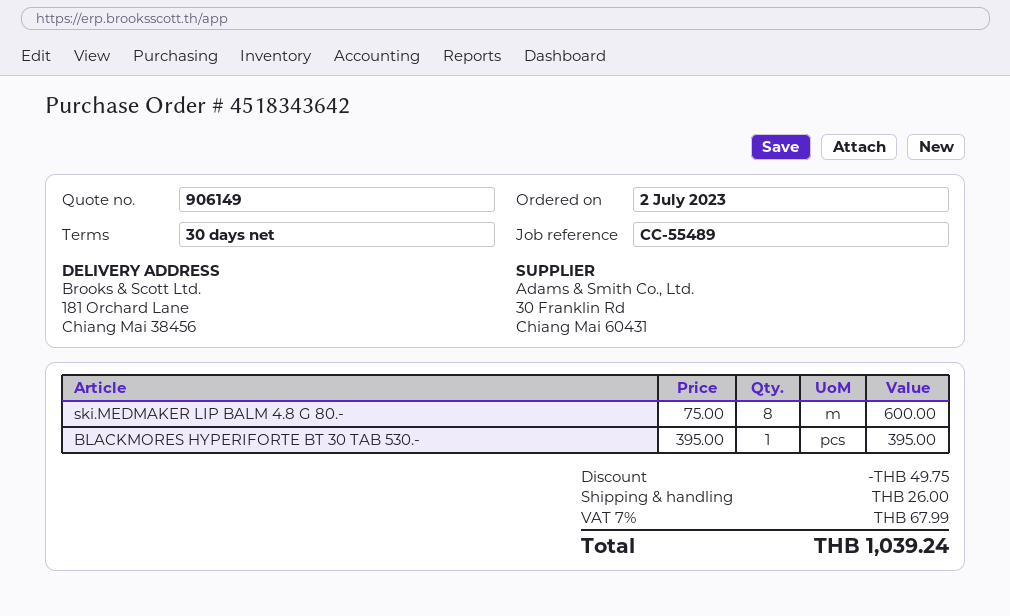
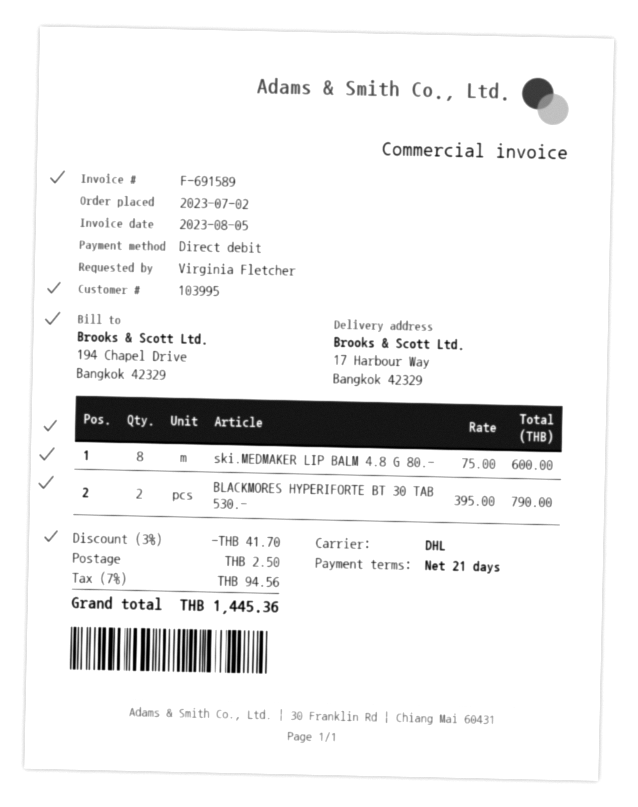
payment terms: 30 days -> 21 days
ship to: 181 Orchard Lane, Chiang Mai 38456 -> 17 Harbour Way, Bangkok 42329
BLACKMORES HYPERIFORTE BT 30 TAB 530.-: 1 x 395.00 = 395.00 -> 2 x 395.00 = 790.00
discount: 49.75 -> 41.70
shipping: 26.00 -> 2.50
tax: 7% = 67.99 -> 7% = 94.56
total: 1039.24 -> 1445.36

